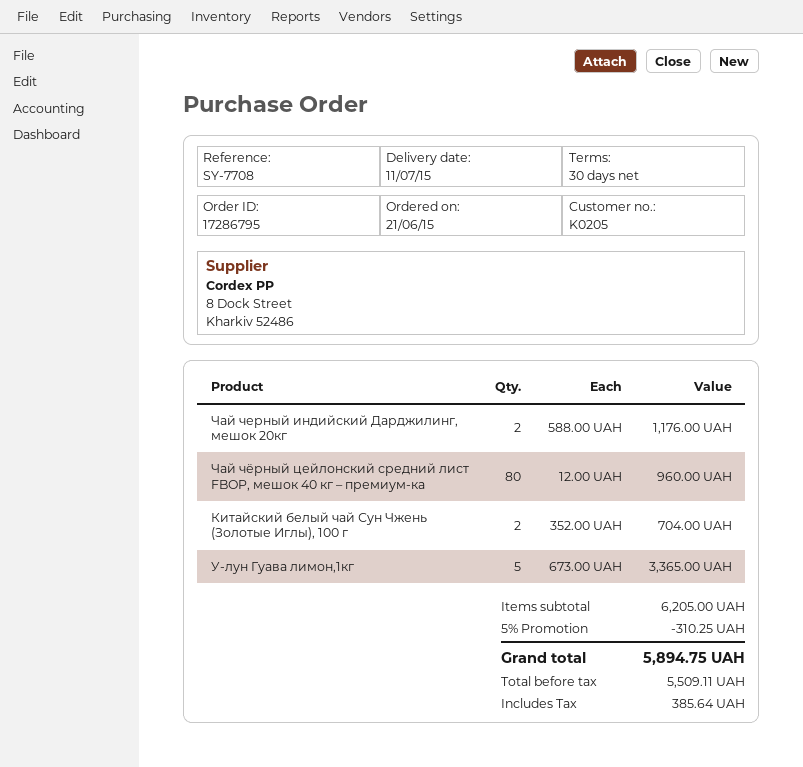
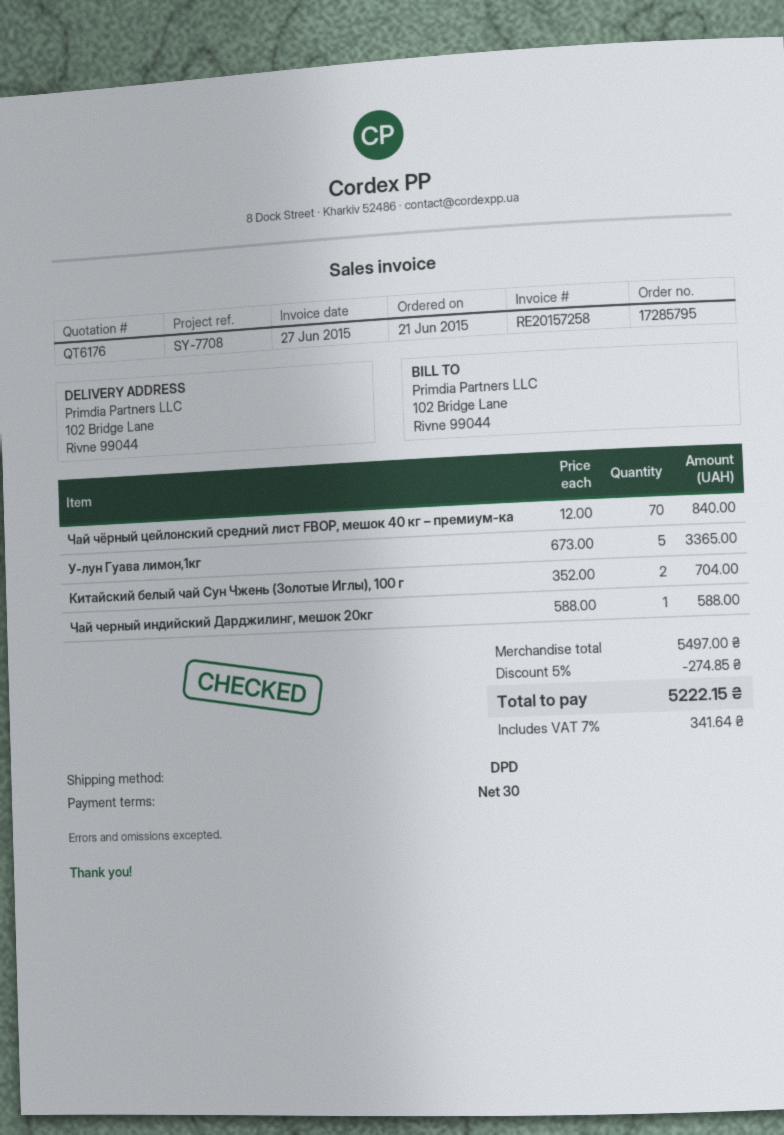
order number: 17286795 -> 17285795
Чай черный индийский Дарджилинг, мешок 20кг: 2 x 588.00 = 1176.00 -> 1 x 588.00 = 588.00
Чай чёрный цейлонский средний лист FBOP, мешок 40 кг – премиум-ка: 80 x 12.00 = 960.00 -> 70 x 12.00 = 840.00
subtotal: 6205.00 -> 5497.00
discount: 5% = 310.25 -> 5% = 274.85
tax: 385.64 -> 341.64
total: 5894.75 -> 5222.15

